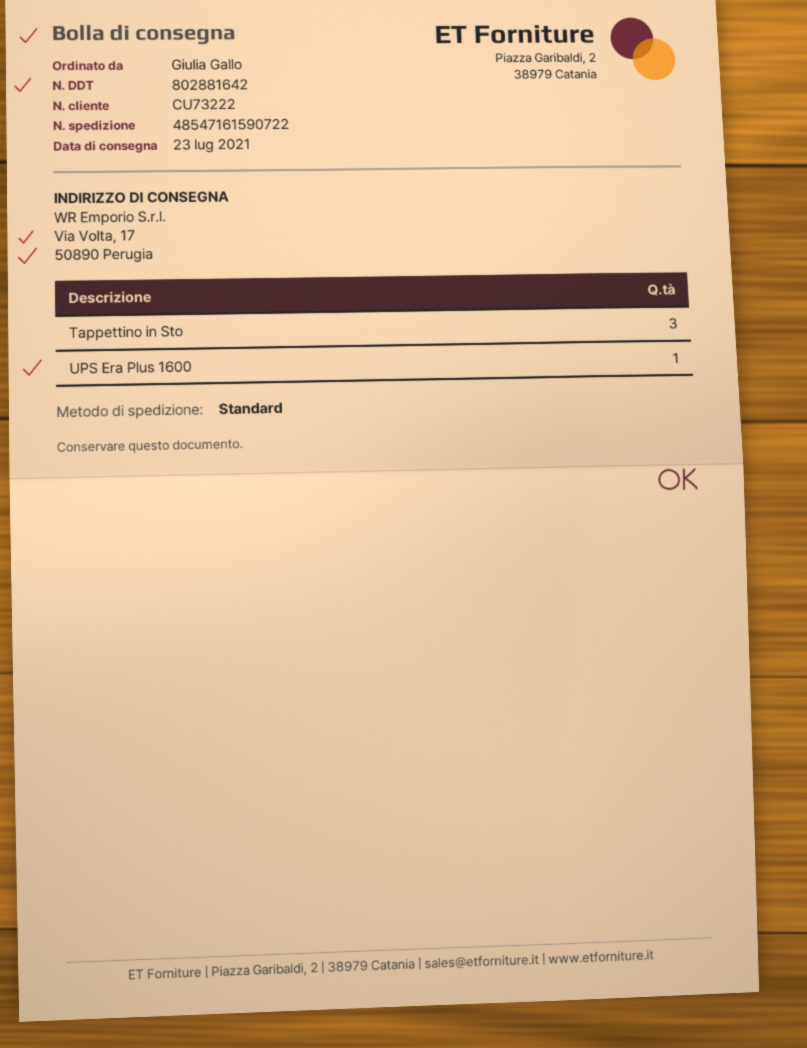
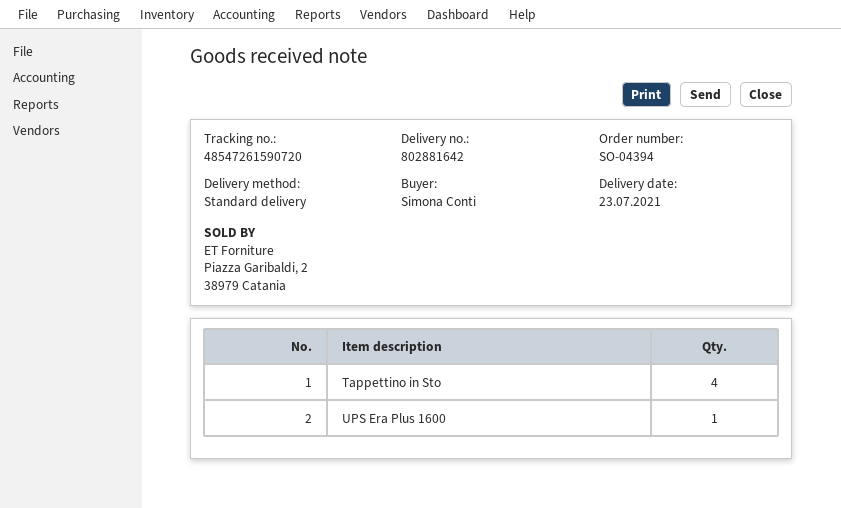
ordered by: Giulia Gallo -> Simona Conti
tracking number: 48547161590722 -> 48547261590720
Tappettino in Sto: 3 -> 4

